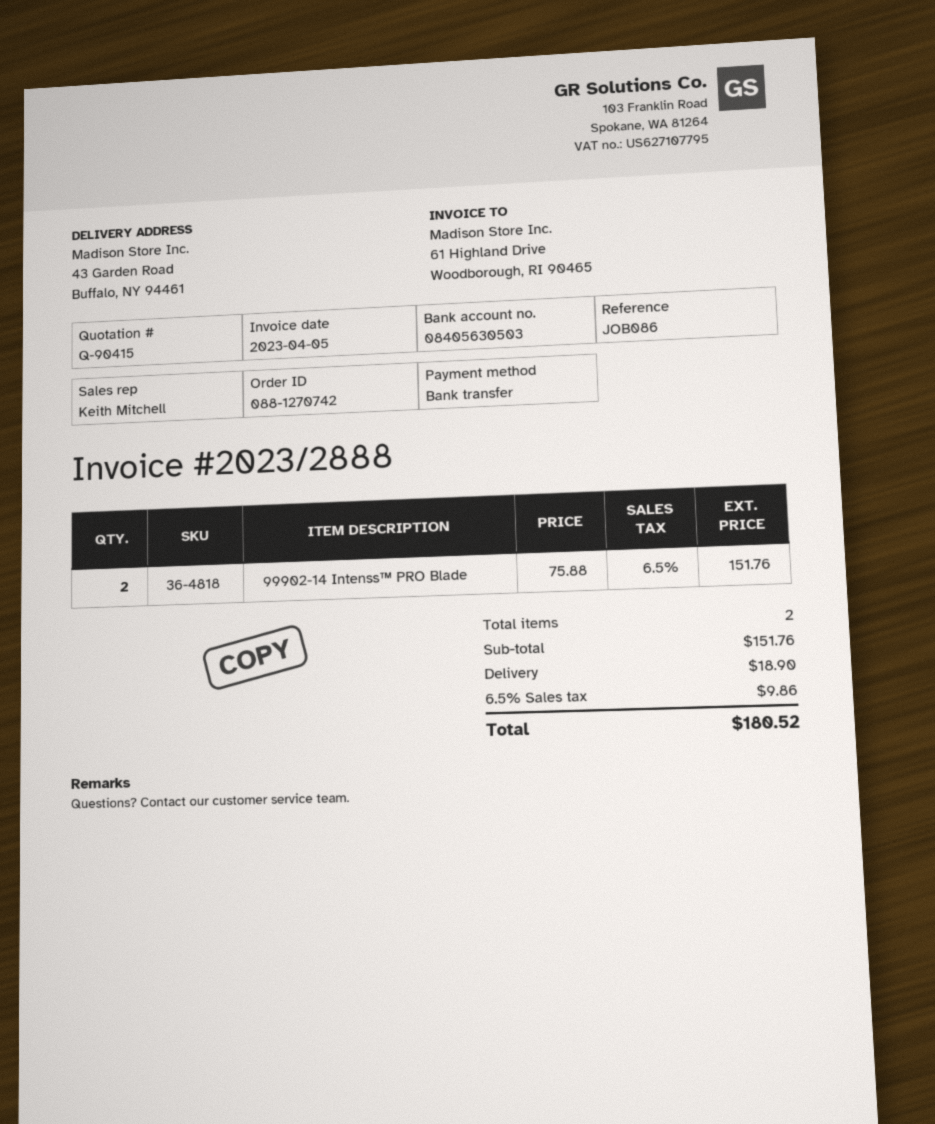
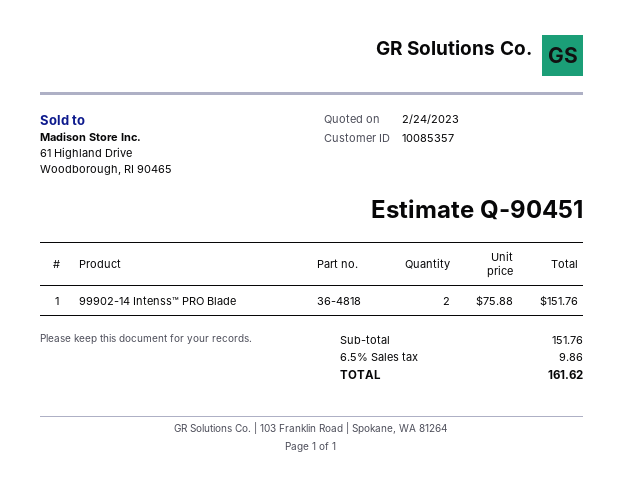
quote number: Q-90415 -> Q-90451
shipping: 18.90 -> none
total: 180.52 -> 161.62

